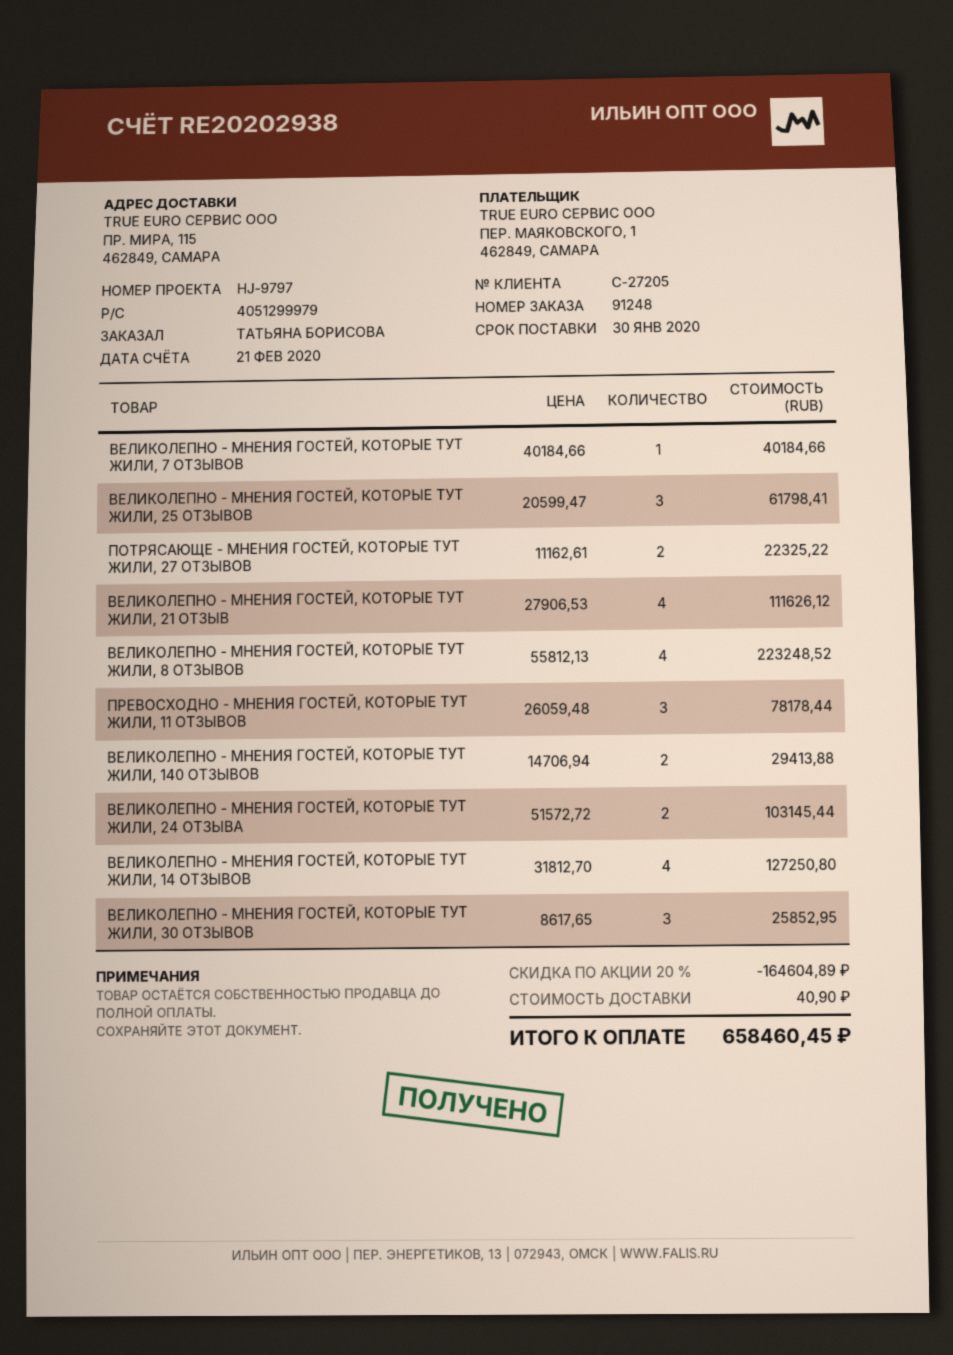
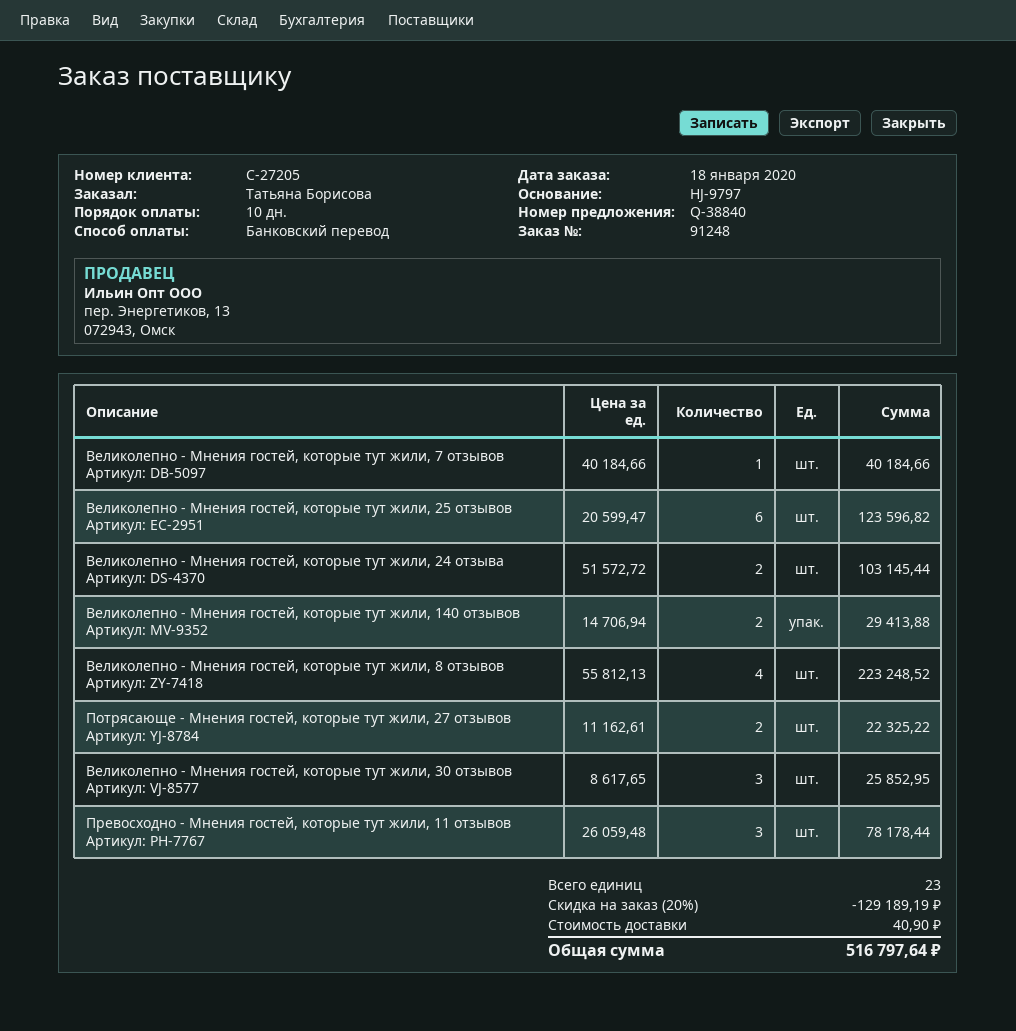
ВЕЛИКОЛЕПНО - МНЕНИЯ ГОСТЕЙ, КОТОРЫЕ ТУТ ЖИЛИ, 25 ОТЗЫВОВ: 3 x 20599.47 = 61798.41 -> 6 x 20599.47 = 123596.82
ВЕЛИКОЛЕПНО - МНЕНИЯ ГОСТЕЙ, КОТОРЫЕ ТУТ ЖИЛИ, 21 ОТЗЫВ: 4 x 27906.53 = 111626.12 -> none
ВЕЛИКОЛЕПНО - МНЕНИЯ ГОСТЕЙ, КОТОРЫЕ ТУТ ЖИЛИ, 14 ОТЗЫВОВ: 4 x 31812.70 = 127250.80 -> none
discount: 20% = 164604.89 -> 20% = 129189.19
total: 658460.45 -> 516797.64

